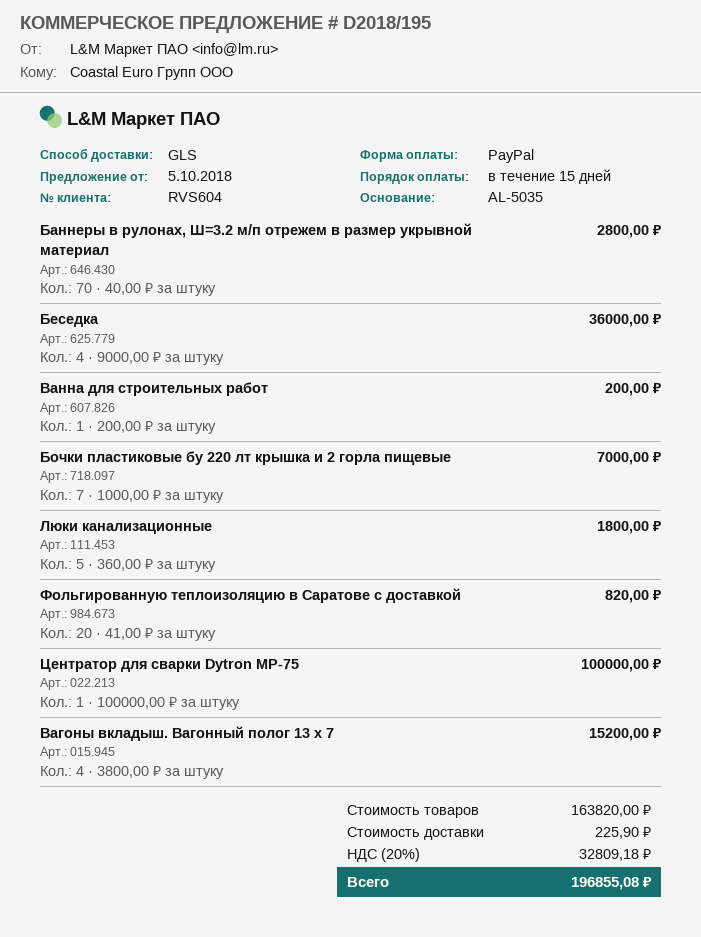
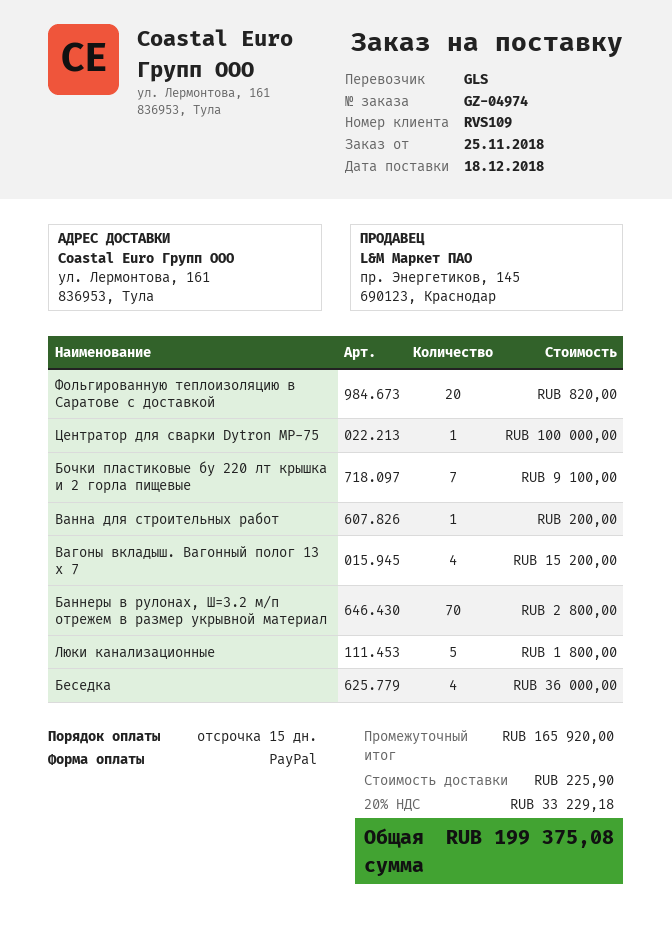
customer number: RVS604 -> RVS109
Бочки пластиковые бу 220 лт крышка и 2 горла пищевые: 7 for 7000.00 -> 7 for 9100.00
subtotal: 163820.00 -> 165920.00
tax: 20% = 32809.18 -> 20% = 33229.18
total: 196855.08 -> 199375.08

